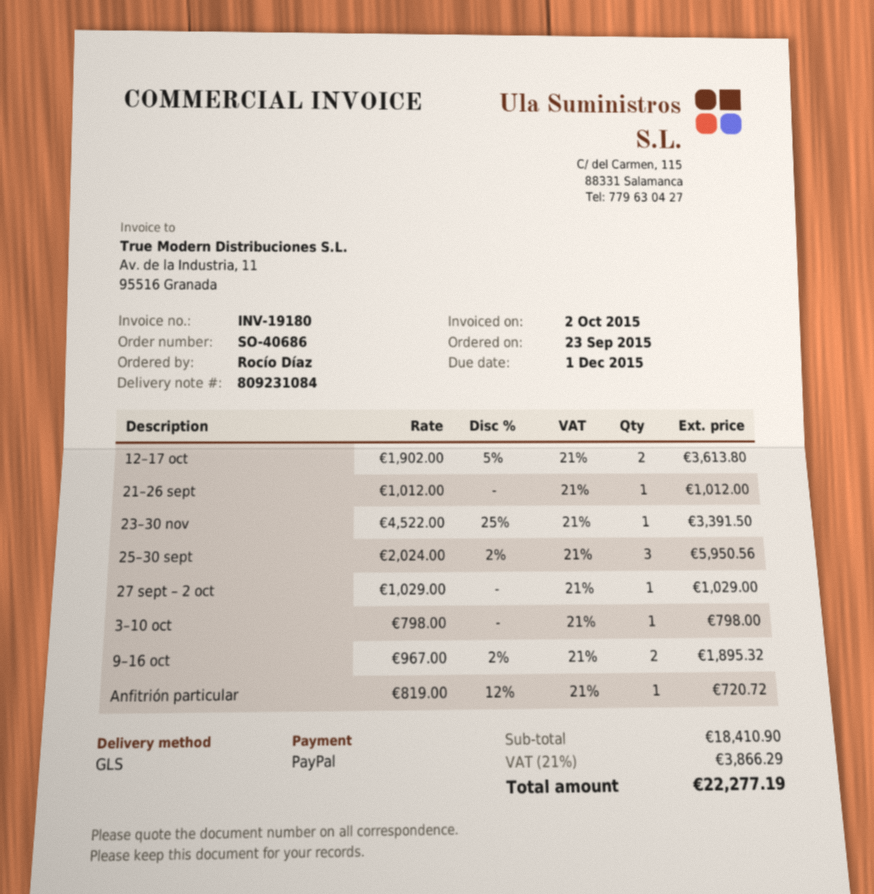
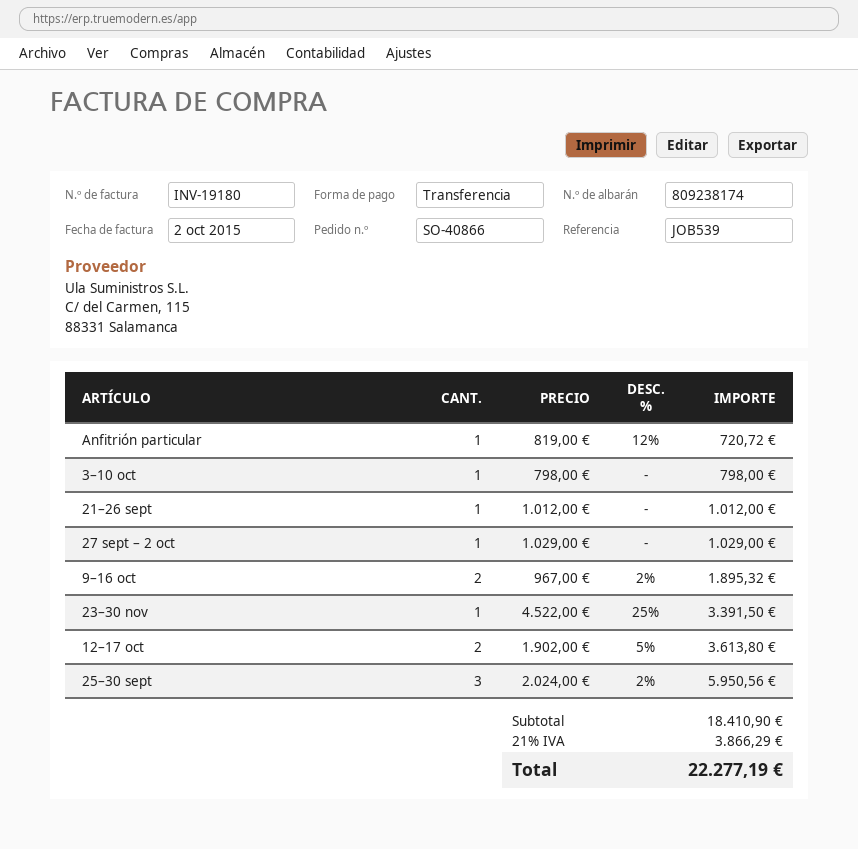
order number: SO-40686 -> SO-40866
delivery note number: 809231084 -> 809238174
payment method: PayPal -> bank transfer

